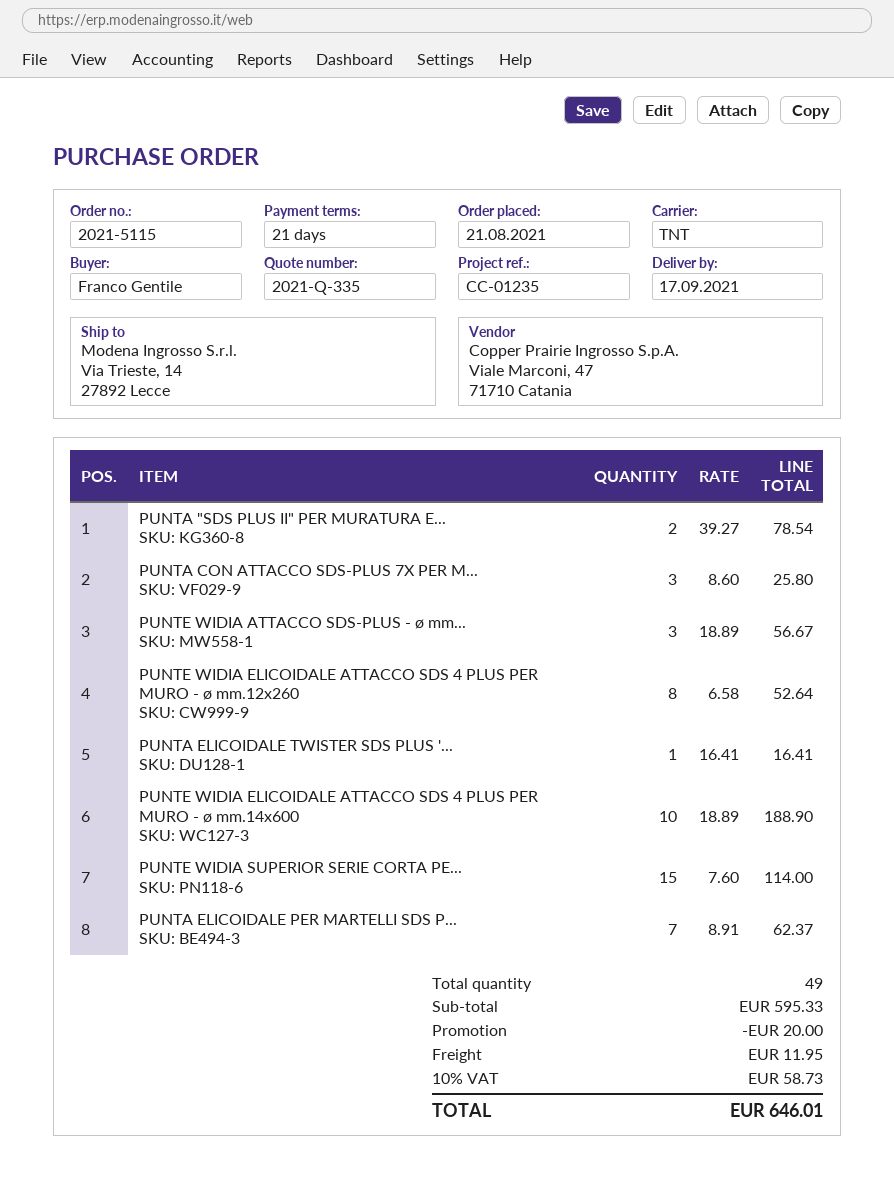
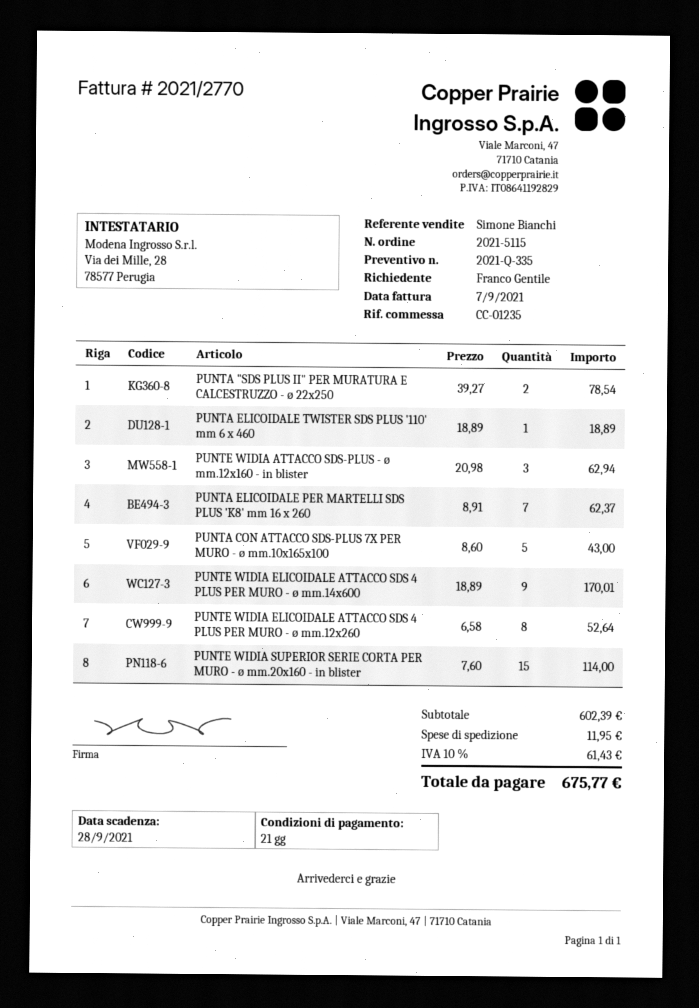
PUNTA CON ATTACCO SDS-PLUS 7X PER M...: 3 x 8.60 = 25.80 -> 5 x 8.60 = 43.00
PUNTE WIDIA ATTACCO SDS-PLUS - ø mm...: 3 x 18.89 = 56.67 -> 3 x 20.98 = 62.94
PUNTA ELICOIDALE TWISTER SDS PLUS '...: 1 x 16.41 = 16.41 -> 1 x 18.89 = 18.89
PUNTE WIDIA ELICOIDALE ATTACCO SDS 4 PLUS PER MURO - ø mm.14x600: 10 x 18.89 = 188.90 -> 9 x 18.89 = 170.01
subtotal: 595.33 -> 602.39
discount: 20.00 -> none
tax: 10% = 58.73 -> 10% = 61.43
total: 646.01 -> 675.77

